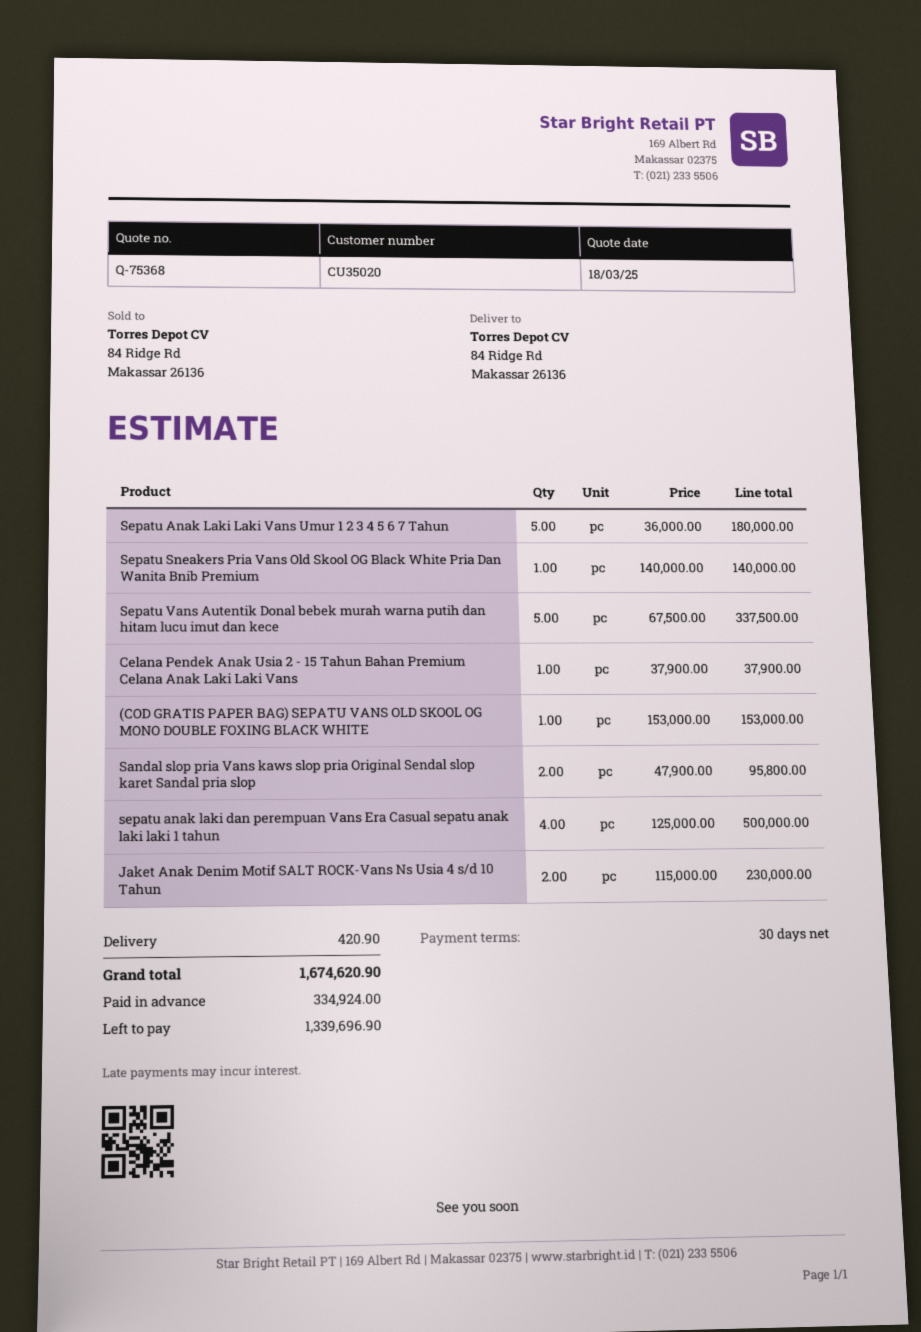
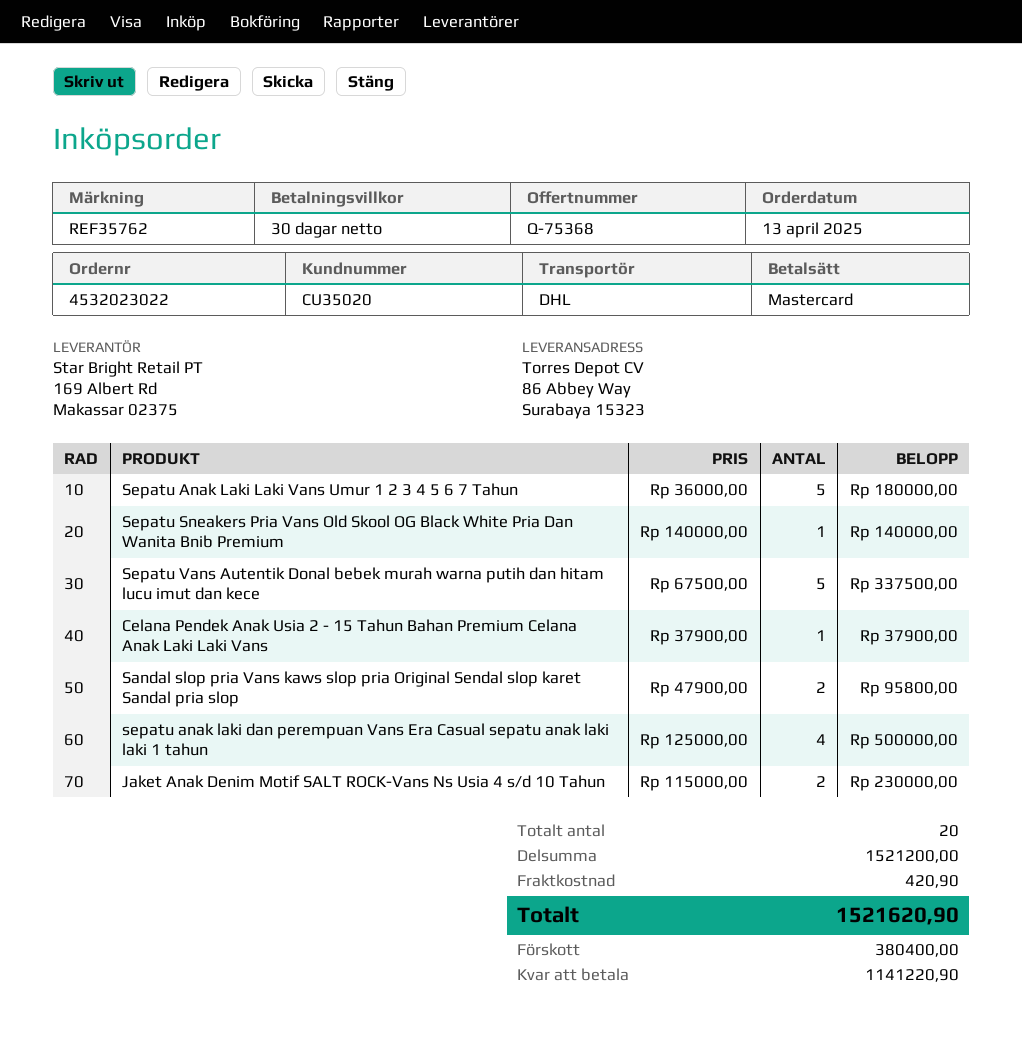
ship to: 84 Ridge Rd, Makassar 26136 -> 86 Abbey Way, Surabaya 15323
(COD GRATIS PAPER BAG) SEPATU VANS OLD SKOOL OG MONO DOUBLE FOXING BLACK WHITE: 1 x 153000.00 = 153000.00 -> none
total: 1674620.90 -> 1521620.90
deposit: 334924.00 -> 380400.00
balance: 1339696.90 -> 1141220.90

